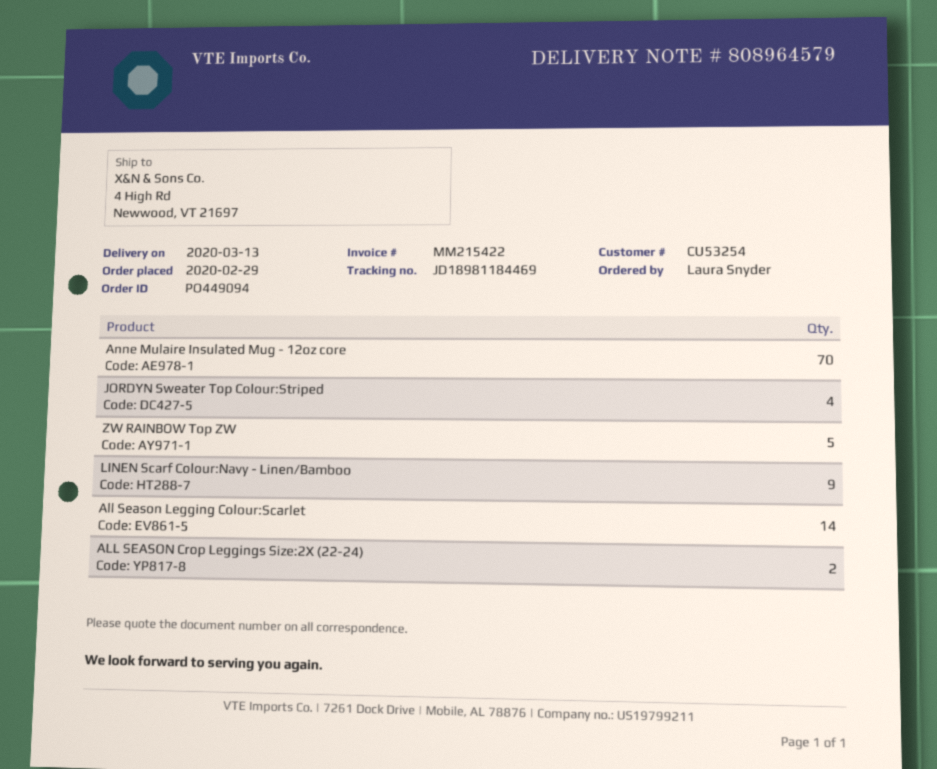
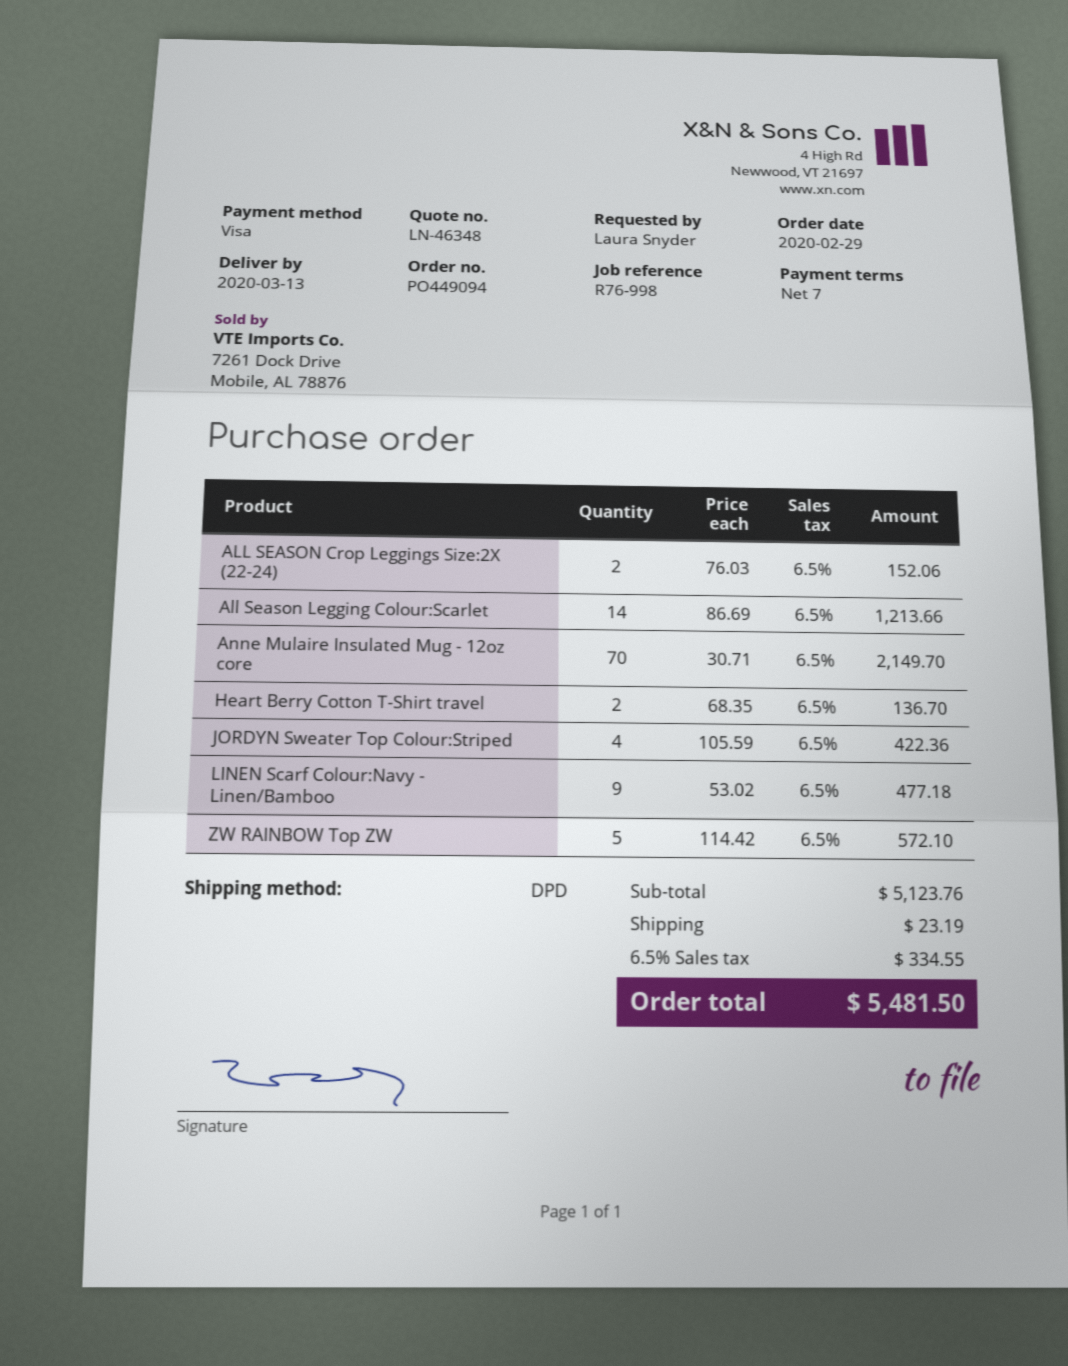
Heart Berry Cotton T-Shirt travel: none -> 2

